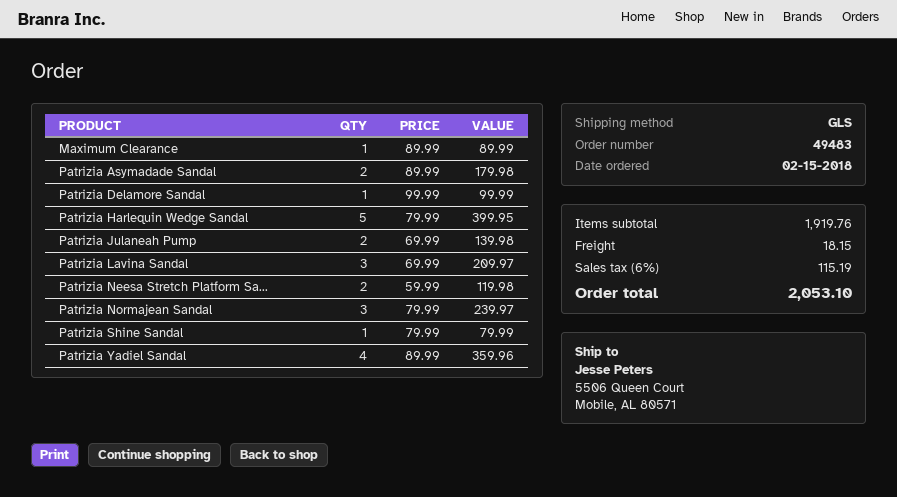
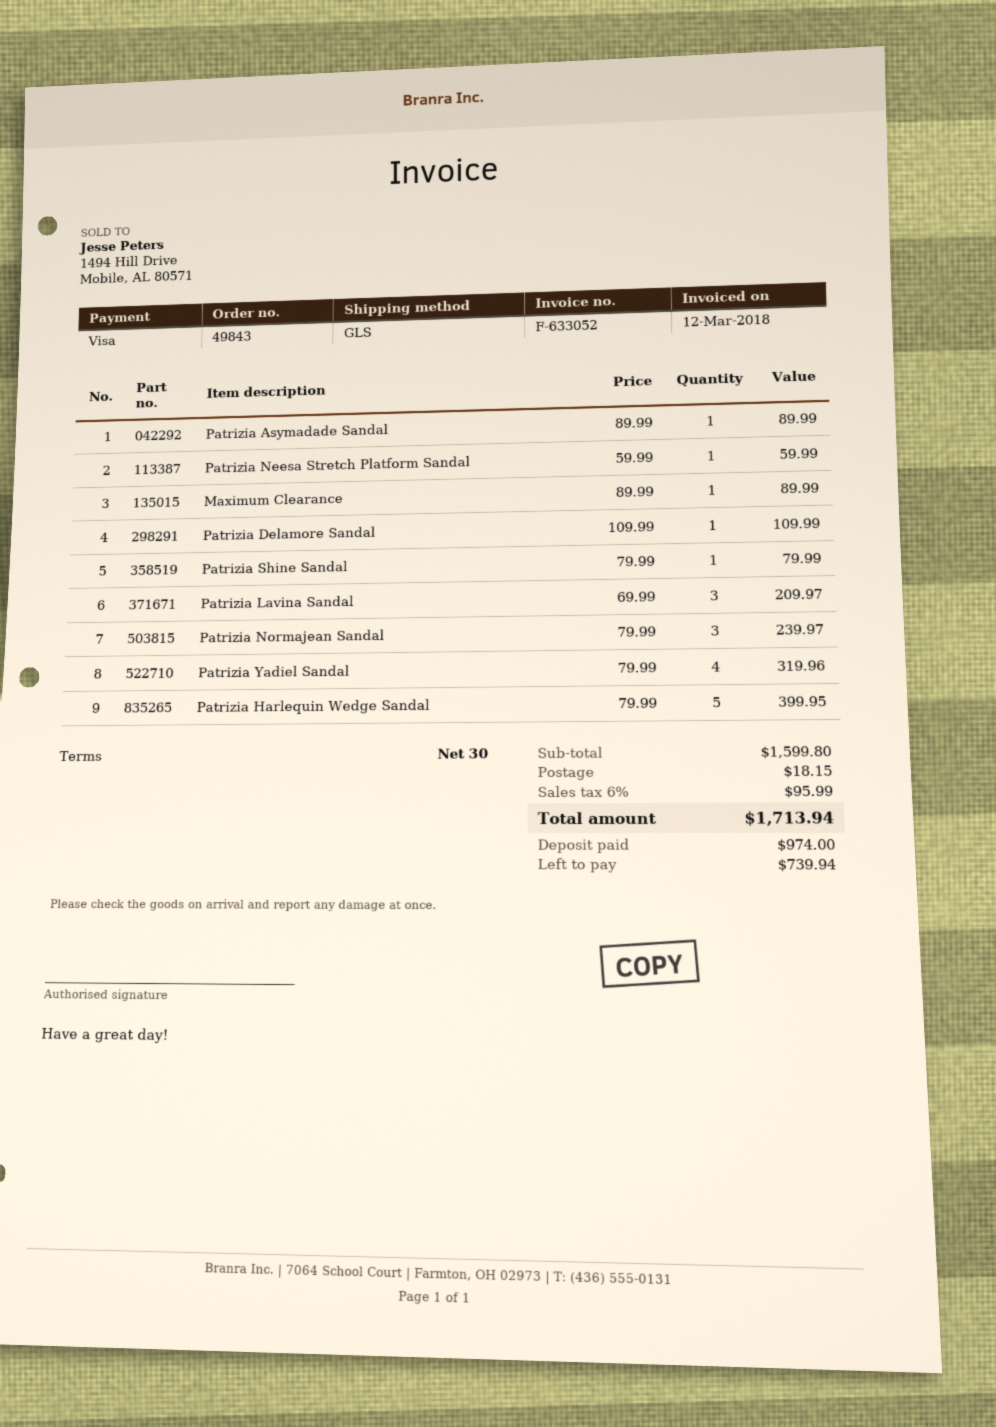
order number: 49483 -> 49843
Patrizia Asymadade Sandal: 2 x 89.99 = 179.98 -> 1 x 89.99 = 89.99
Patrizia Delamore Sandal: 1 x 99.99 = 99.99 -> 1 x 109.99 = 109.99
Patrizia Julaneah Pump: 2 x 69.99 = 139.98 -> none
Patrizia Neesa Stretch Platform Sa...: 2 x 59.99 = 119.98 -> 1 x 59.99 = 59.99
Patrizia Yadiel Sandal: 4 x 89.99 = 359.96 -> 4 x 79.99 = 319.96
subtotal: 1919.76 -> 1599.80
tax: 6% = 115.19 -> 6% = 95.99
total: 2053.10 -> 1713.94

